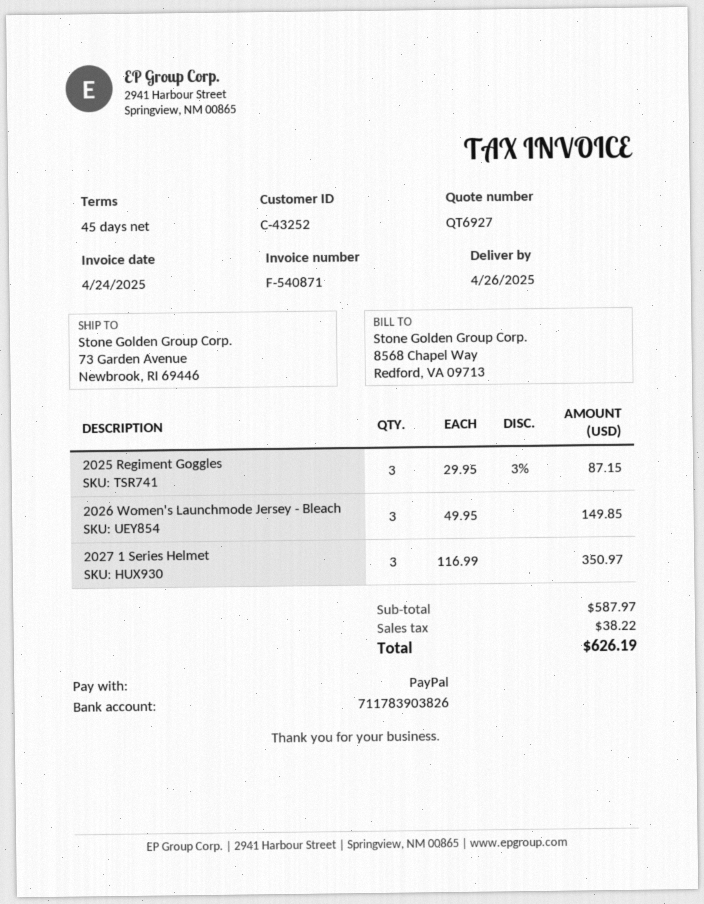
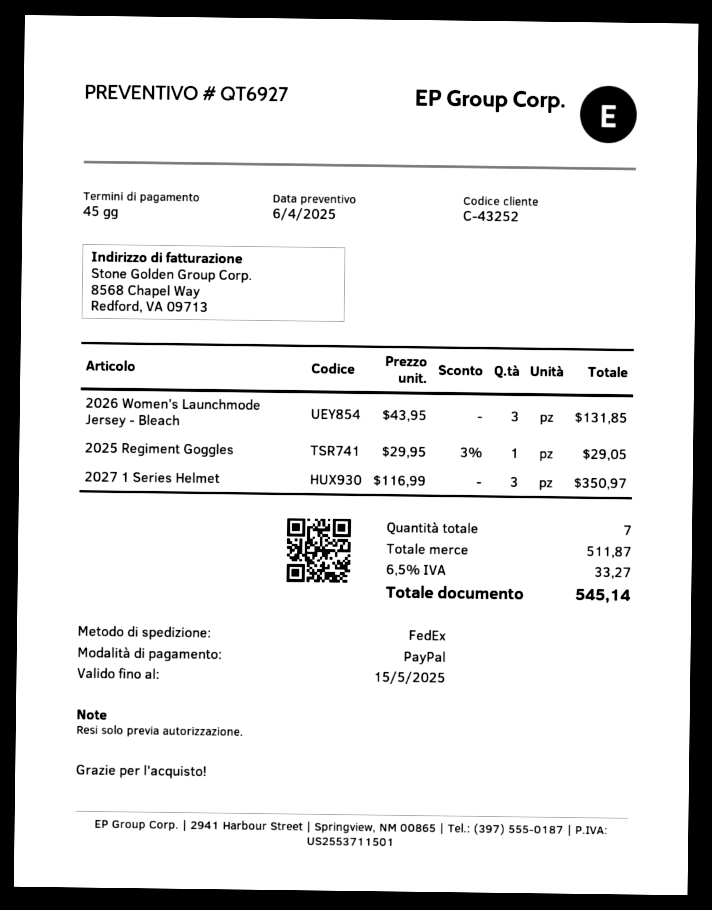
2025 Regiment Goggles: 3 x 29.95 - 3% = 87.15 -> 1 x 29.95 - 3% = 29.05
2026 Women's Launchmode Jersey - Bleach: 3 x 49.95 = 149.85 -> 3 x 43.95 = 131.85
subtotal: 587.97 -> 511.87
tax: 38.22 -> 33.27
total: 626.19 -> 545.14

